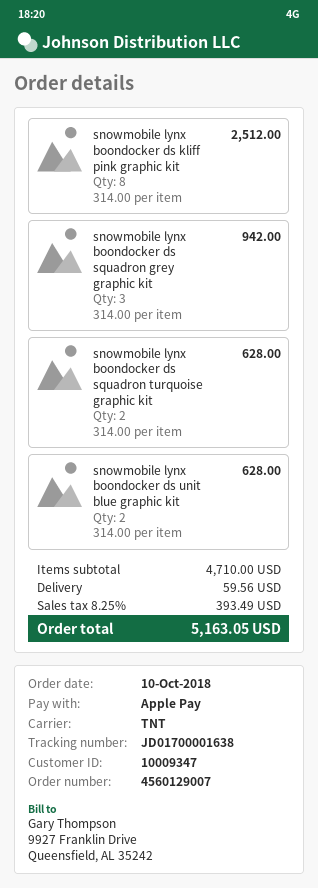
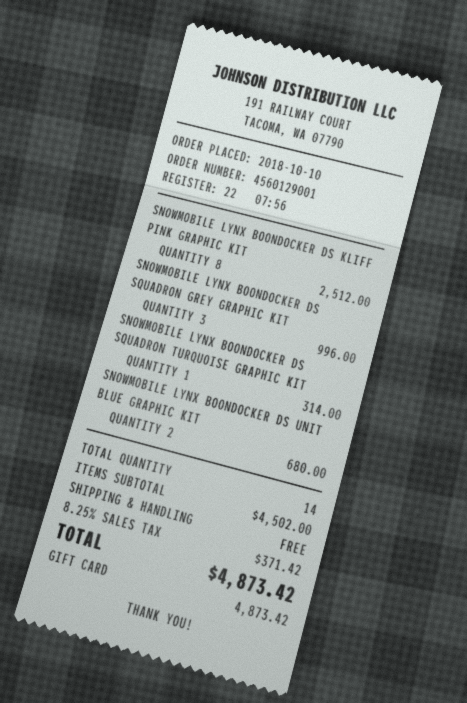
order number: 4560129007 -> 4560129001
payment method: Apple Pay -> gift card
snowmobile lynx boondocker ds squadron grey graphic kit: 3 for 942.00 -> 3 for 996.00
snowmobile lynx boondocker ds squadron turquoise graphic kit: 2 for 628.00 -> 1 for 314.00
snowmobile lynx boondocker ds unit blue graphic kit: 2 for 628.00 -> 2 for 680.00
subtotal: 4710.00 -> 4502.00
shipping: 59.56 -> 0.00
tax: 8.25% = 393.49 -> 8.25% = 371.42
total: 5163.05 -> 4873.42

